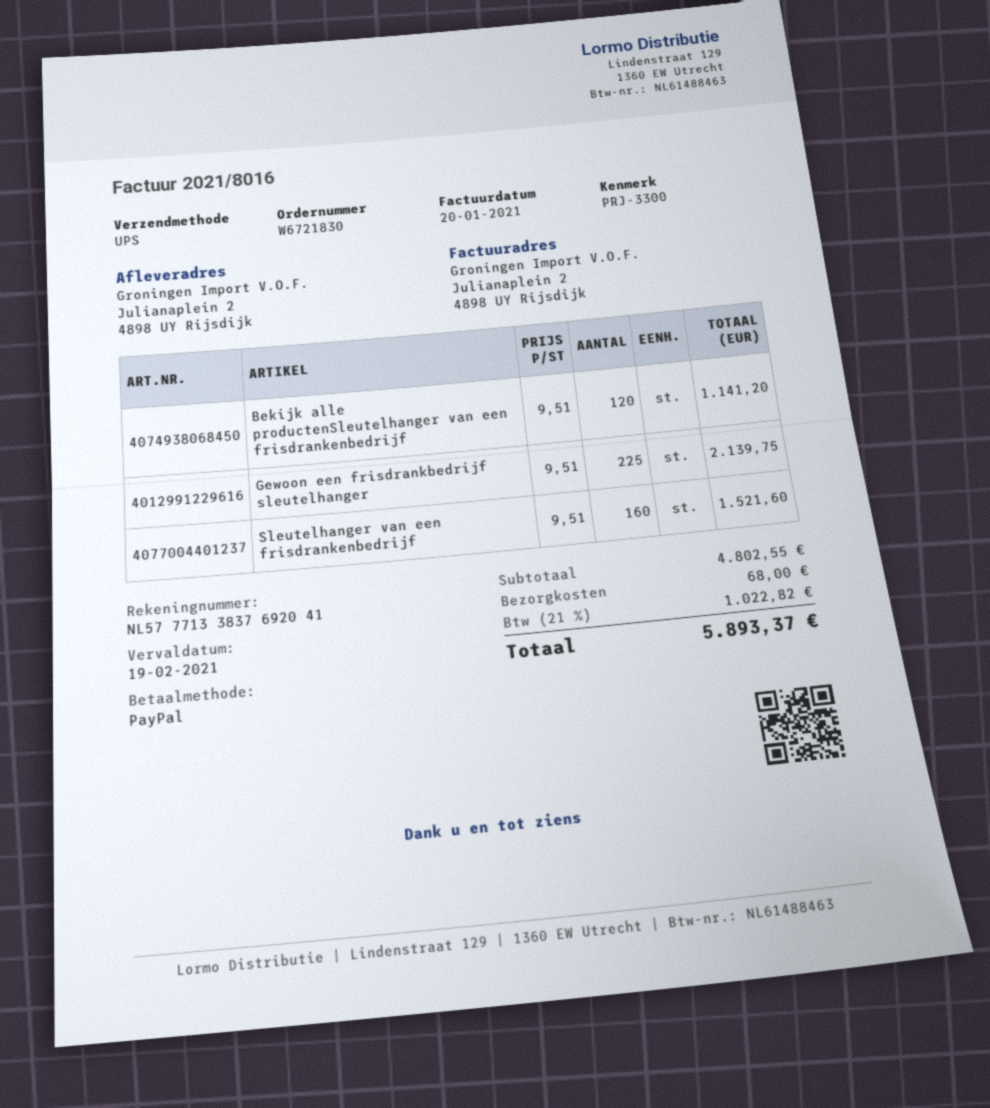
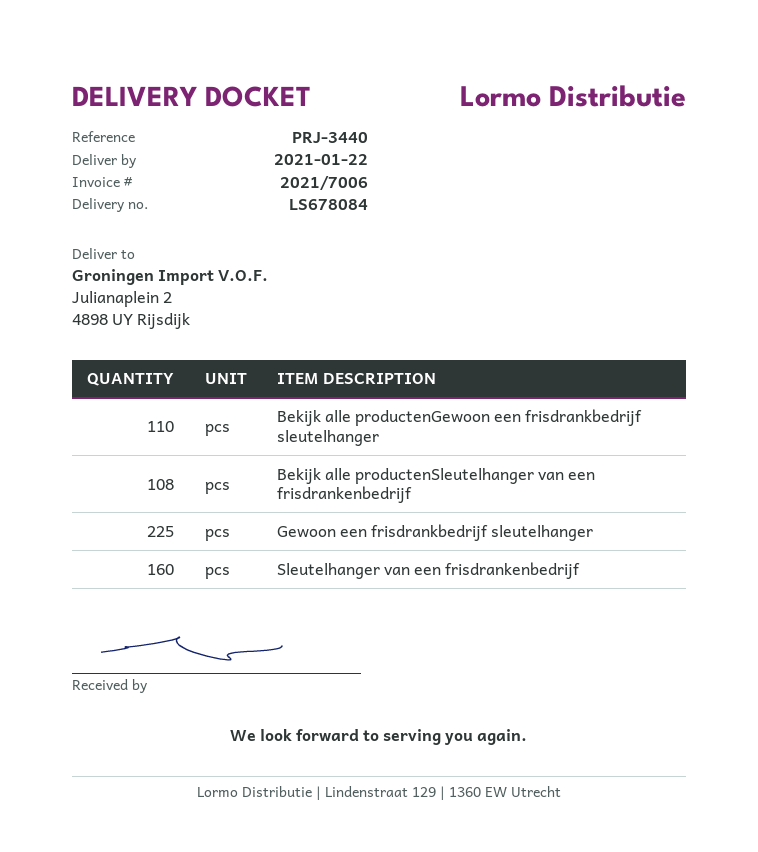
invoice number: 2021/8016 -> 2021/7006
reference: PRJ-3300 -> PRJ-3440
Bekijk alle productenSleutelhanger van een frisdrankenbedrijf: 120 -> 108
Bekijk alle productenGewoon een frisdrankbedrijf sleutelhanger: none -> 110

